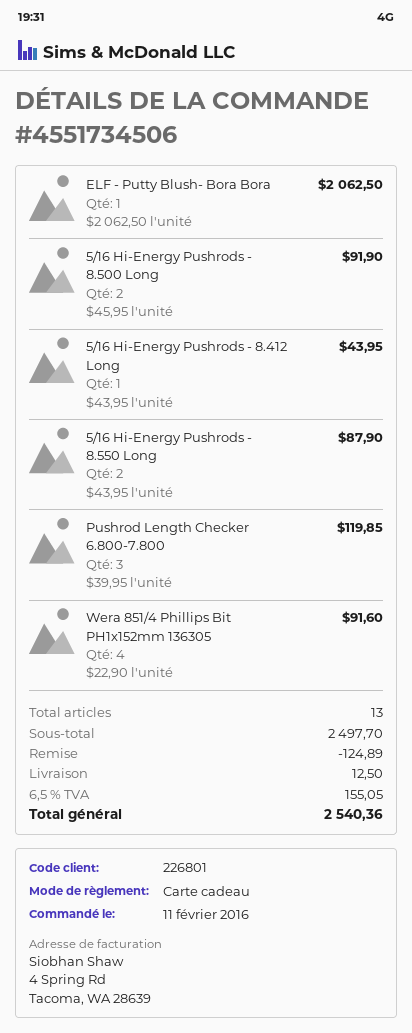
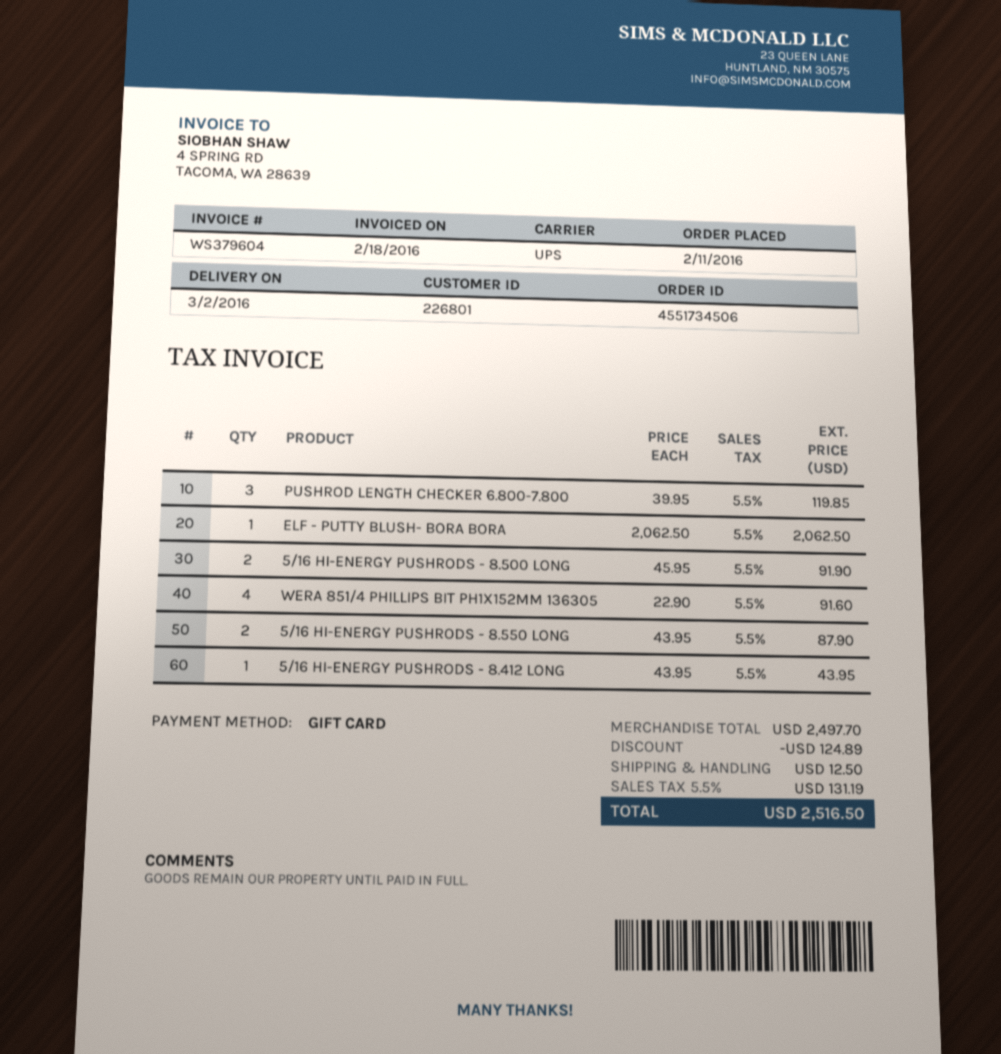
tax: 6.5% = 155.05 -> 5.5% = 131.19
total: 2540.36 -> 2516.50

